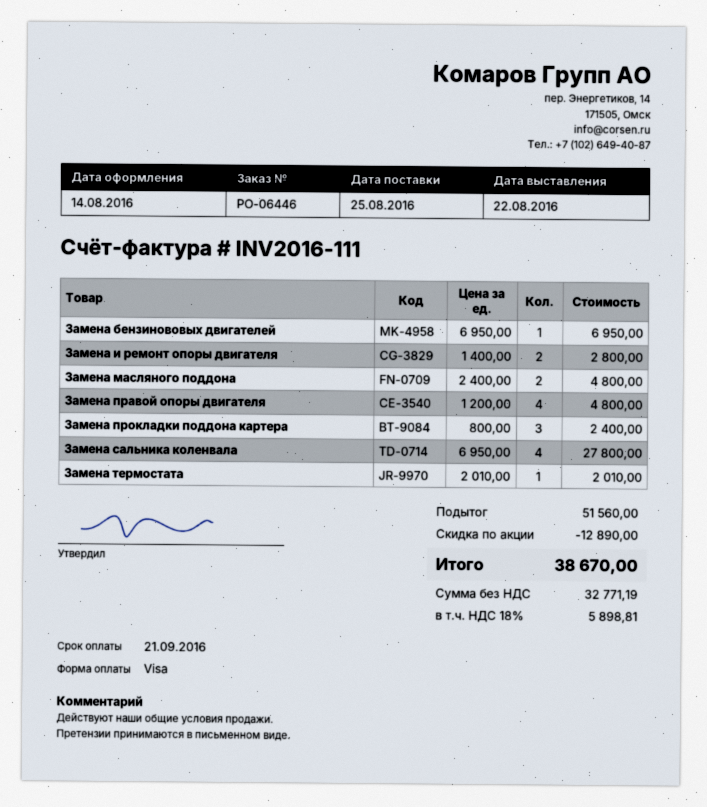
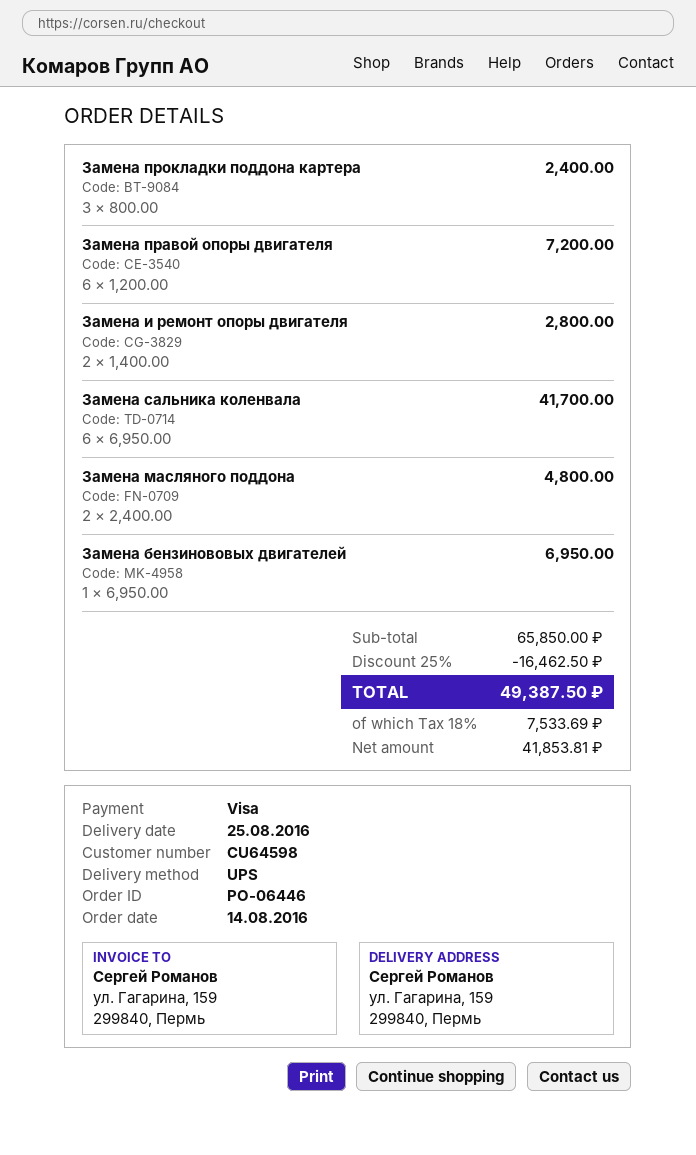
Замена правой опоры двигателя: 4 x 1200.00 = 4800.00 -> 6 x 1200.00 = 7200.00
Замена сальника коленвала: 4 x 6950.00 = 27800.00 -> 6 x 6950.00 = 41700.00
Замена термостата: 1 x 2010.00 = 2010.00 -> none
subtotal: 51560.00 -> 65850.00
discount: 12890.00 -> 16462.50
net: 32771.19 -> 41853.81
tax: 18% = 5898.81 -> 18% = 7533.69
total: 38670.00 -> 49387.50

